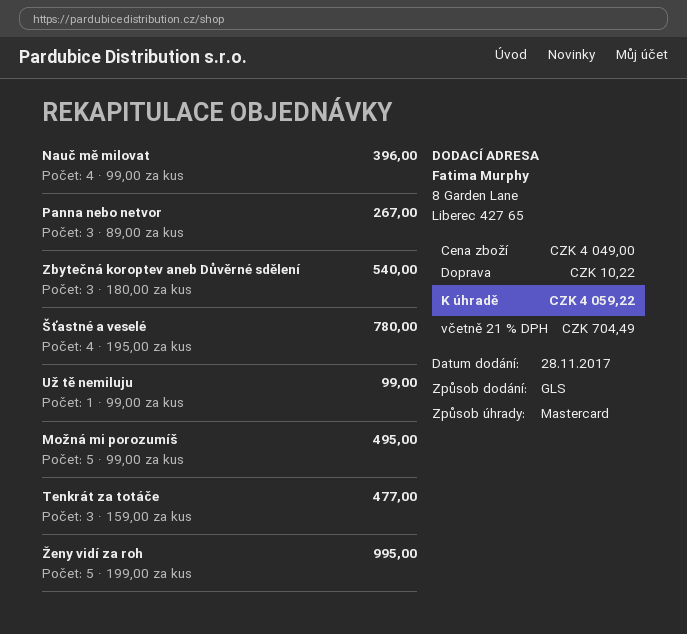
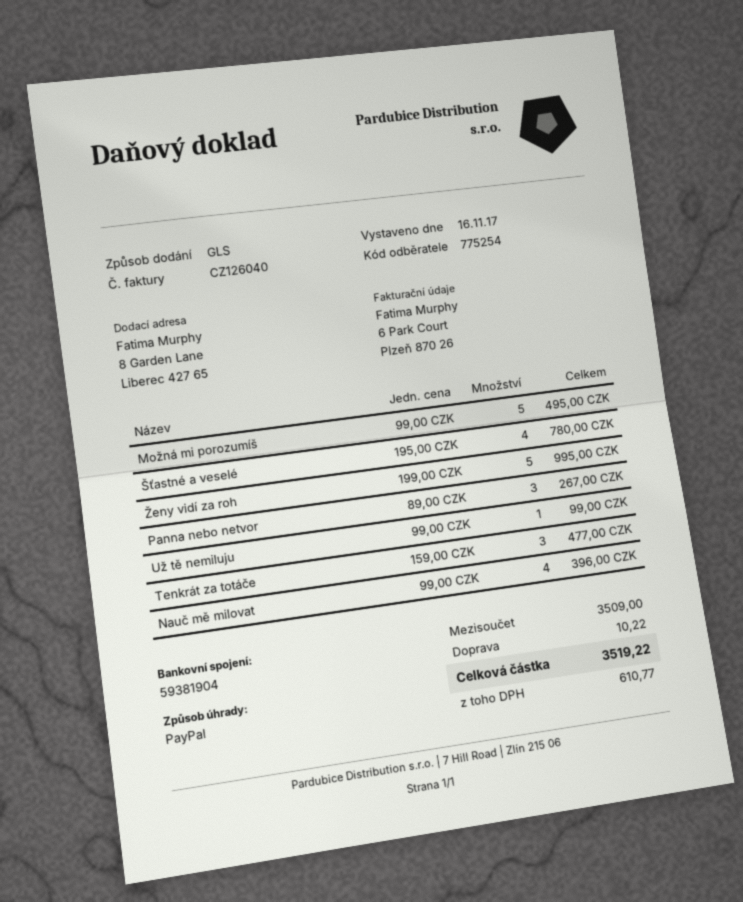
payment method: Mastercard -> PayPal
Zbytečná koroptev aneb Důvěrné sdělení: 3 x 180.00 = 540.00 -> none
subtotal: 4049.00 -> 3509.00
tax: 704.49 -> 610.77
total: 4059.22 -> 3519.22

